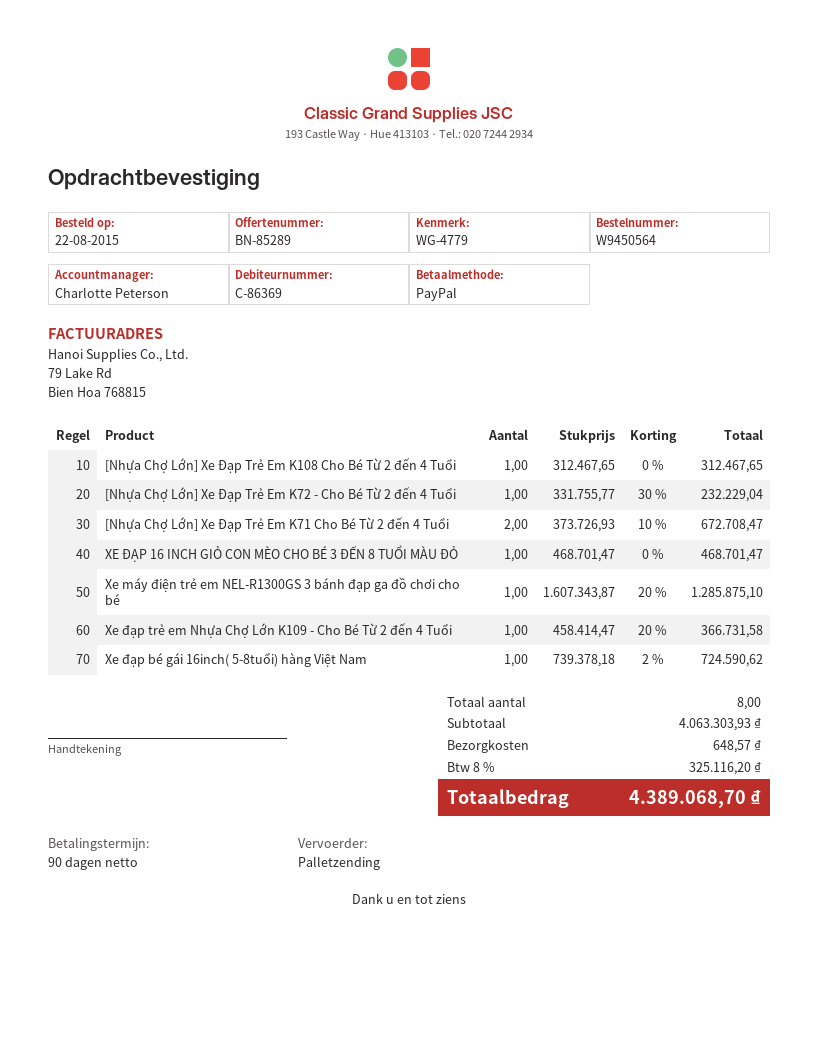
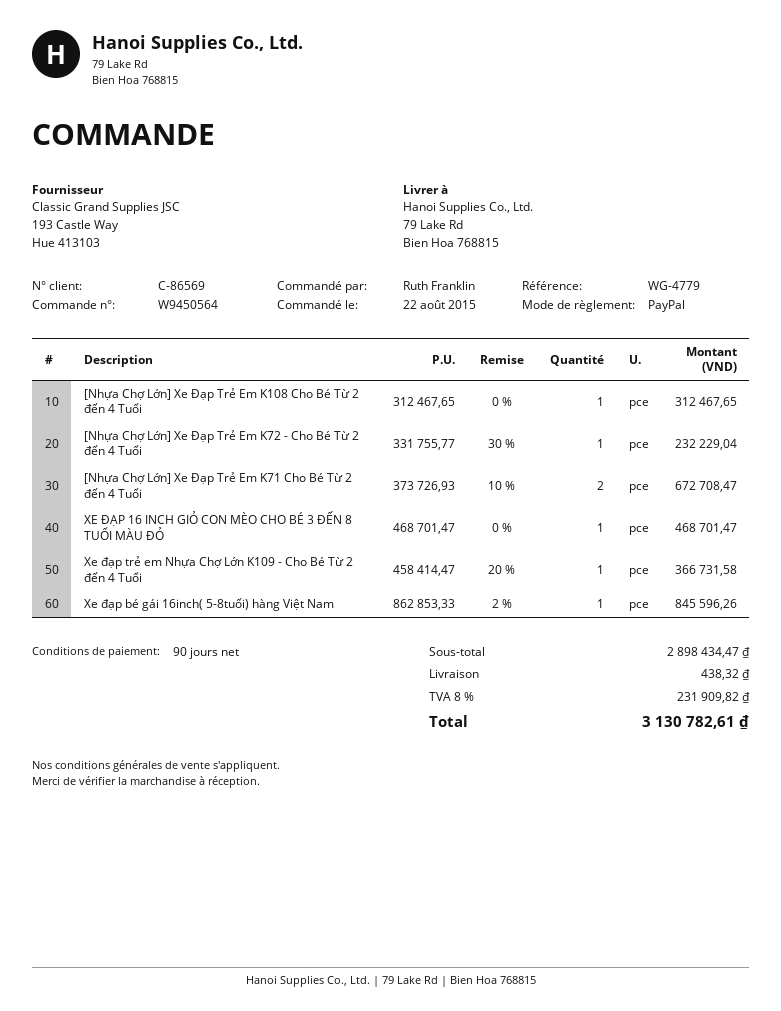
customer number: C-86369 -> C-86569
Xe máy điện trẻ em NEL-R1300GS 3 bánh đạp ga đồ chơi cho bé: 1 x 1607343.87 - 20% = 1285875.10 -> none
Xe đạp bé gái 16inch( 5-8tuổi) hàng Việt Nam: 1 x 739378.18 - 2% = 724590.62 -> 1 x 862853.33 - 2% = 845596.26
subtotal: 4063303.93 -> 2898434.47
shipping: 648.57 -> 438.32
tax: 8% = 325116.20 -> 8% = 231909.82
total: 4389068.70 -> 3130782.61

